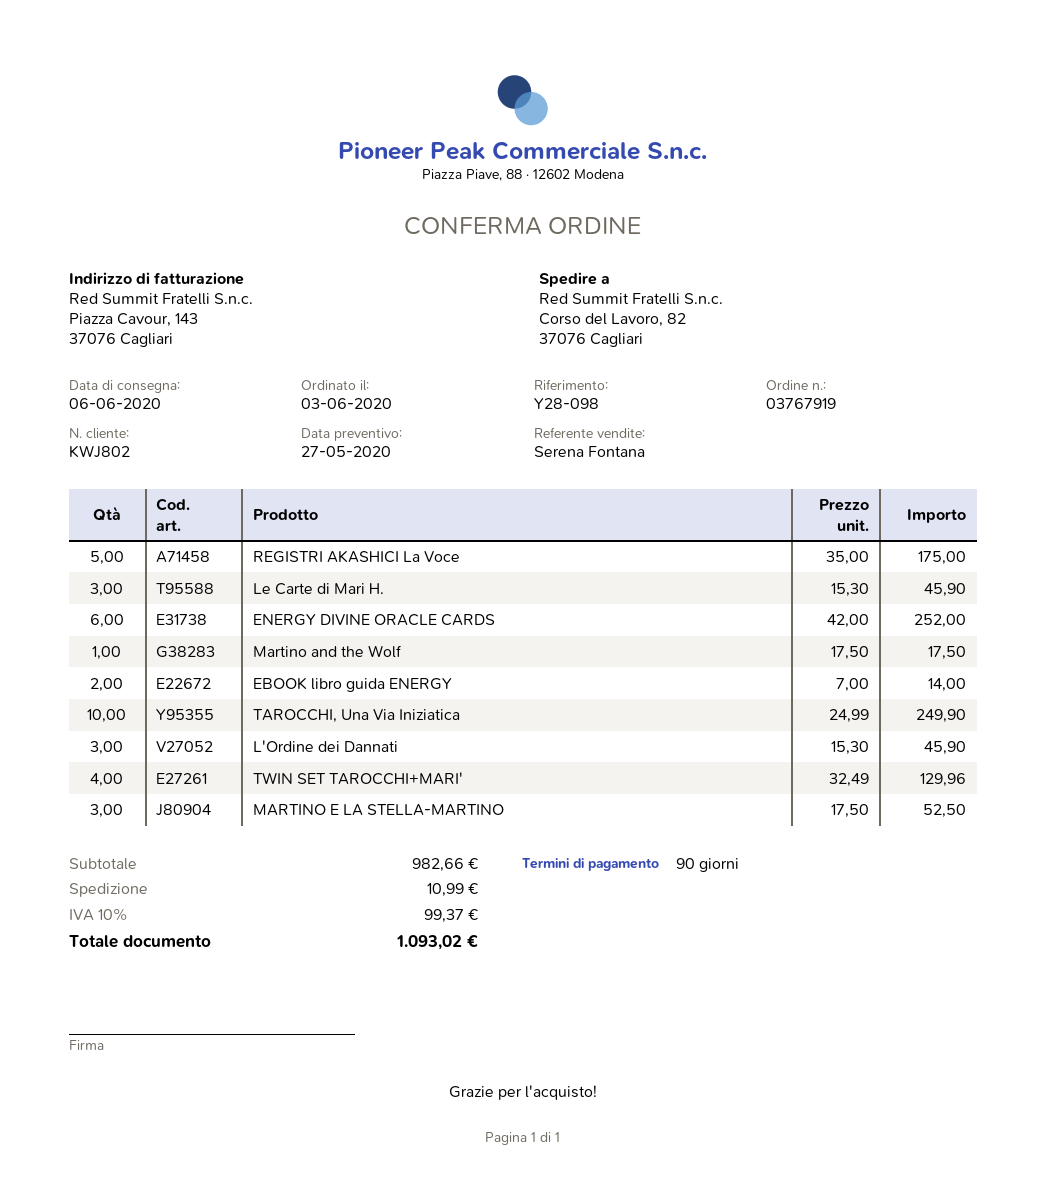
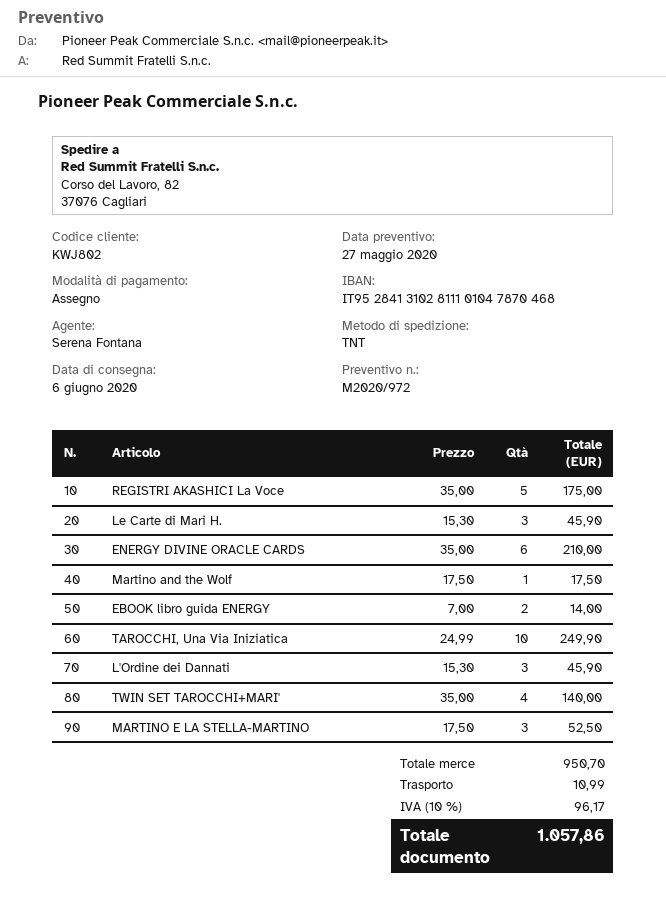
ENERGY DIVINE ORACLE CARDS: 6 x 42.00 = 252.00 -> 6 x 35.00 = 210.00
TWIN SET TAROCCHI+MARI': 4 x 32.49 = 129.96 -> 4 x 35.00 = 140.00
subtotal: 982.66 -> 950.70
tax: 10% = 99.37 -> 10% = 96.17
total: 1093.02 -> 1057.86

